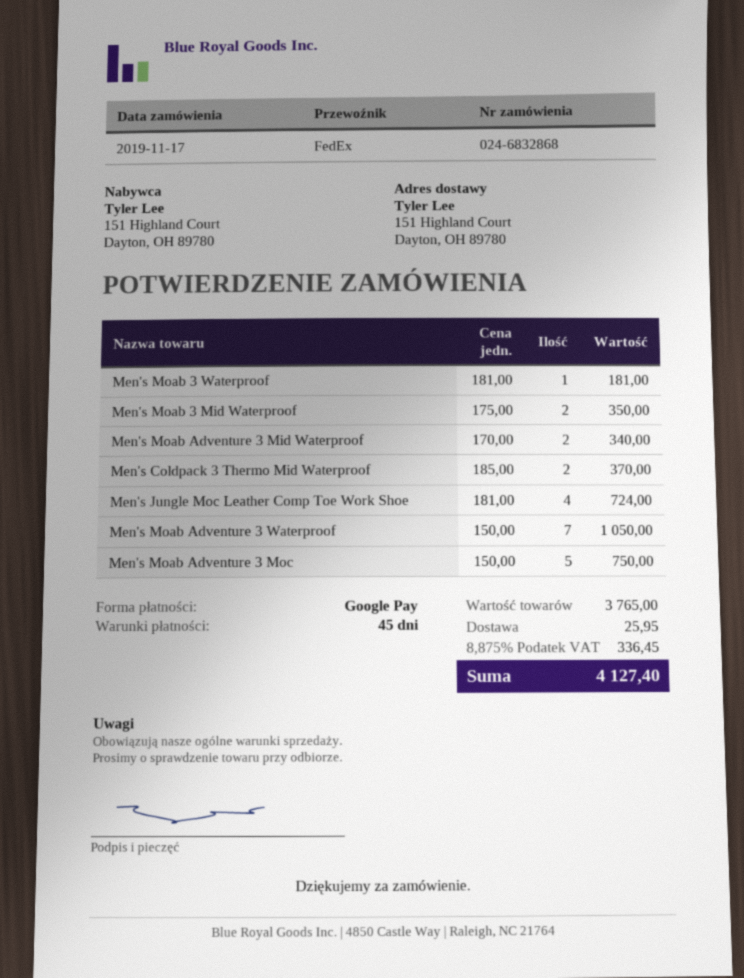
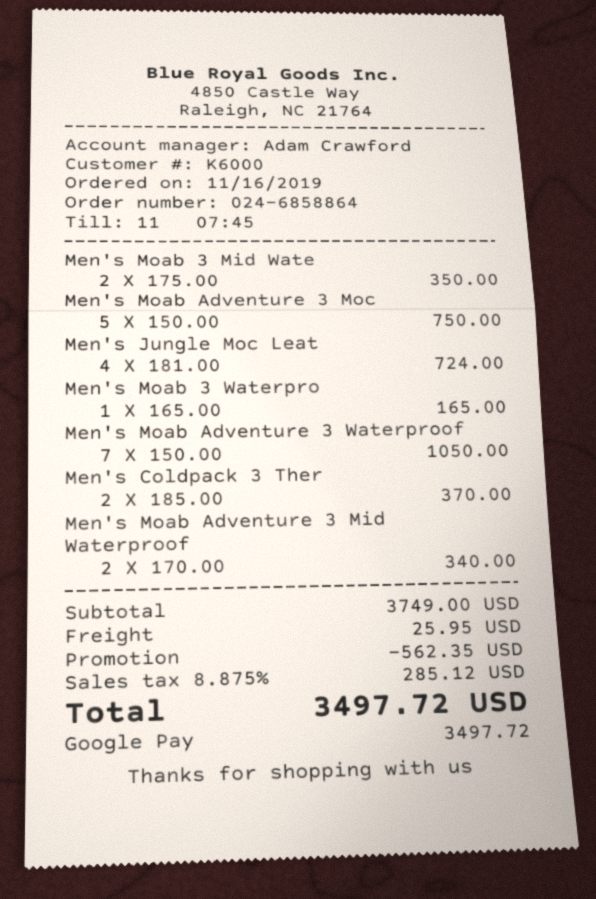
order number: 024-6832868 -> 024-6858864
order date: 2019-11-17 -> 2019-11-16
Men's Moab 3 Waterproof: 1 x 181.00 = 181.00 -> 1 x 165.00 = 165.00
subtotal: 3765.00 -> 3749.00
discount: none -> 562.35
tax: 8.875% = 336.45 -> 8.875% = 285.12
total: 4127.40 -> 3497.72

